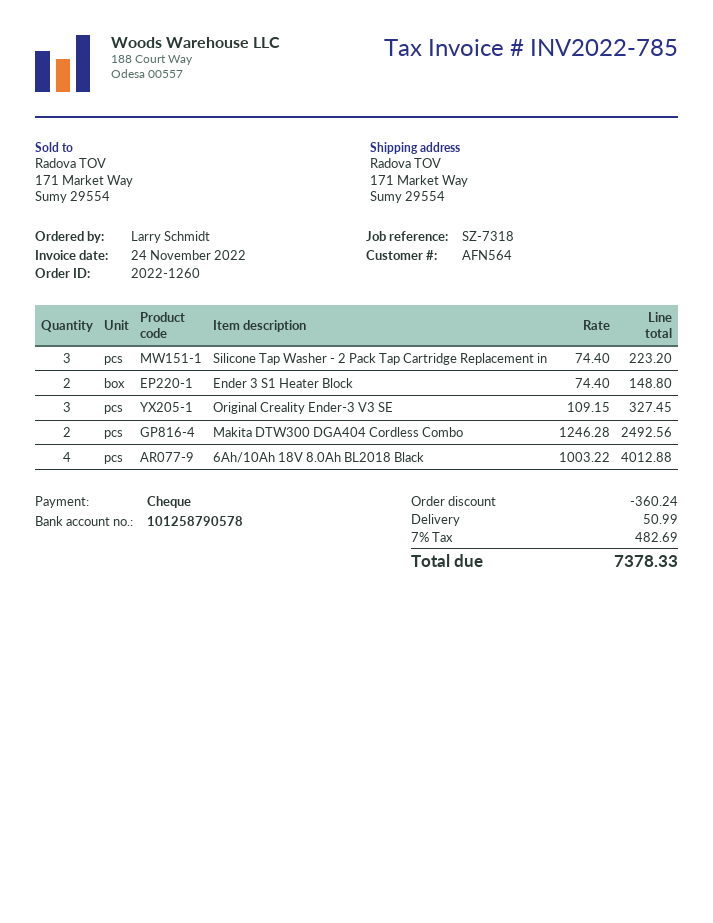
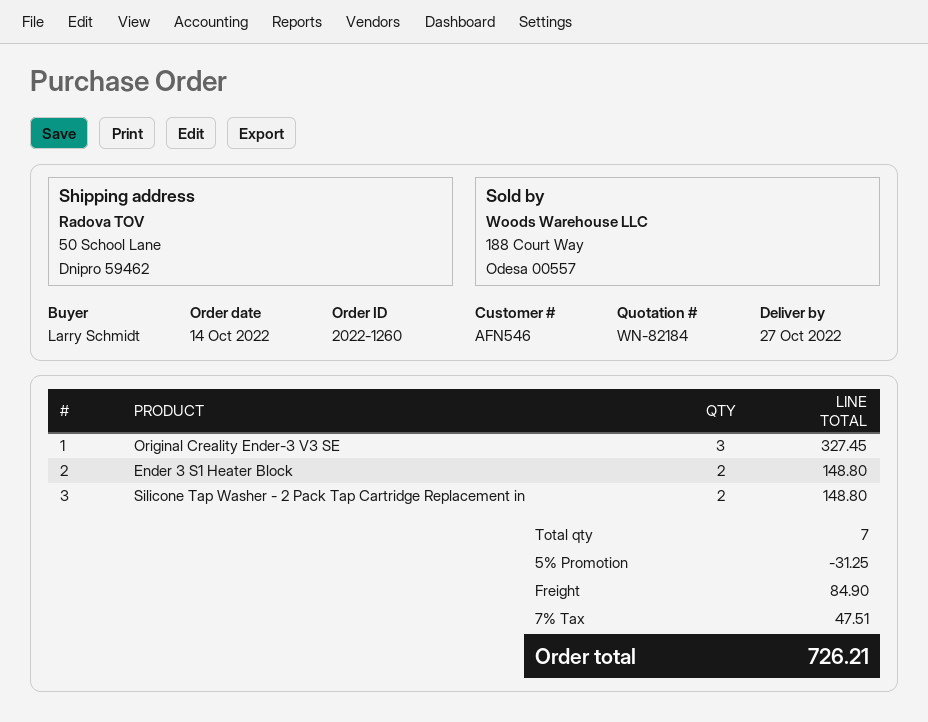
customer number: AFN564 -> AFN546
ship to: 171 Market Way, Sumy 29554 -> 50 School Lane, Dnipro 59462
Silicone Tap Washer - 2 Pack Tap Cartridge Replacement in: 3 for 223.20 -> 2 for 148.80
Makita DTW300 DGA404 Cordless Combo: 2 for 2492.56 -> none
6Ah/10Ah 18V 8.0Ah BL2018 Black: 4 for 4012.88 -> none
discount: 360.24 -> 31.25
shipping: 50.99 -> 84.90
tax: 7% = 482.69 -> 7% = 47.51
total: 7378.33 -> 726.21

